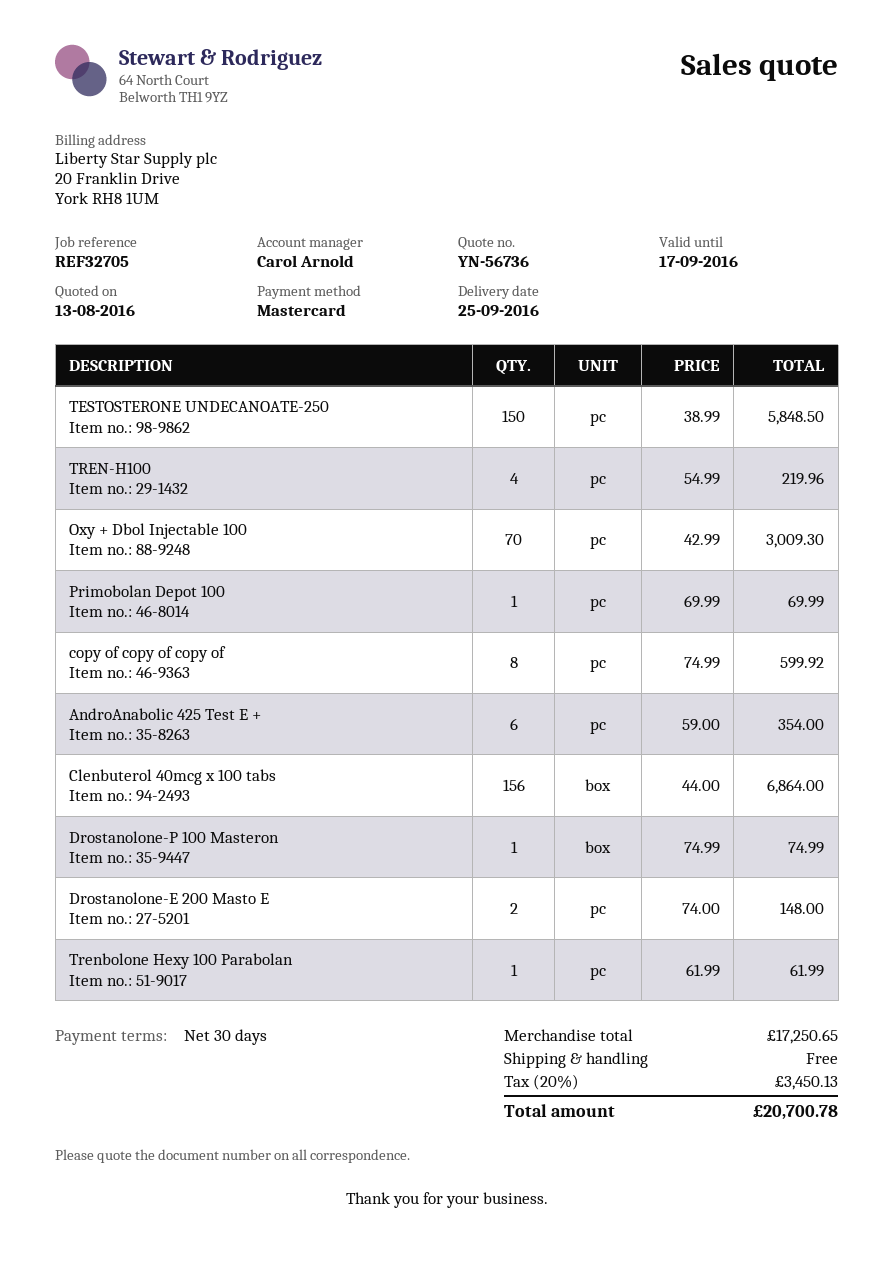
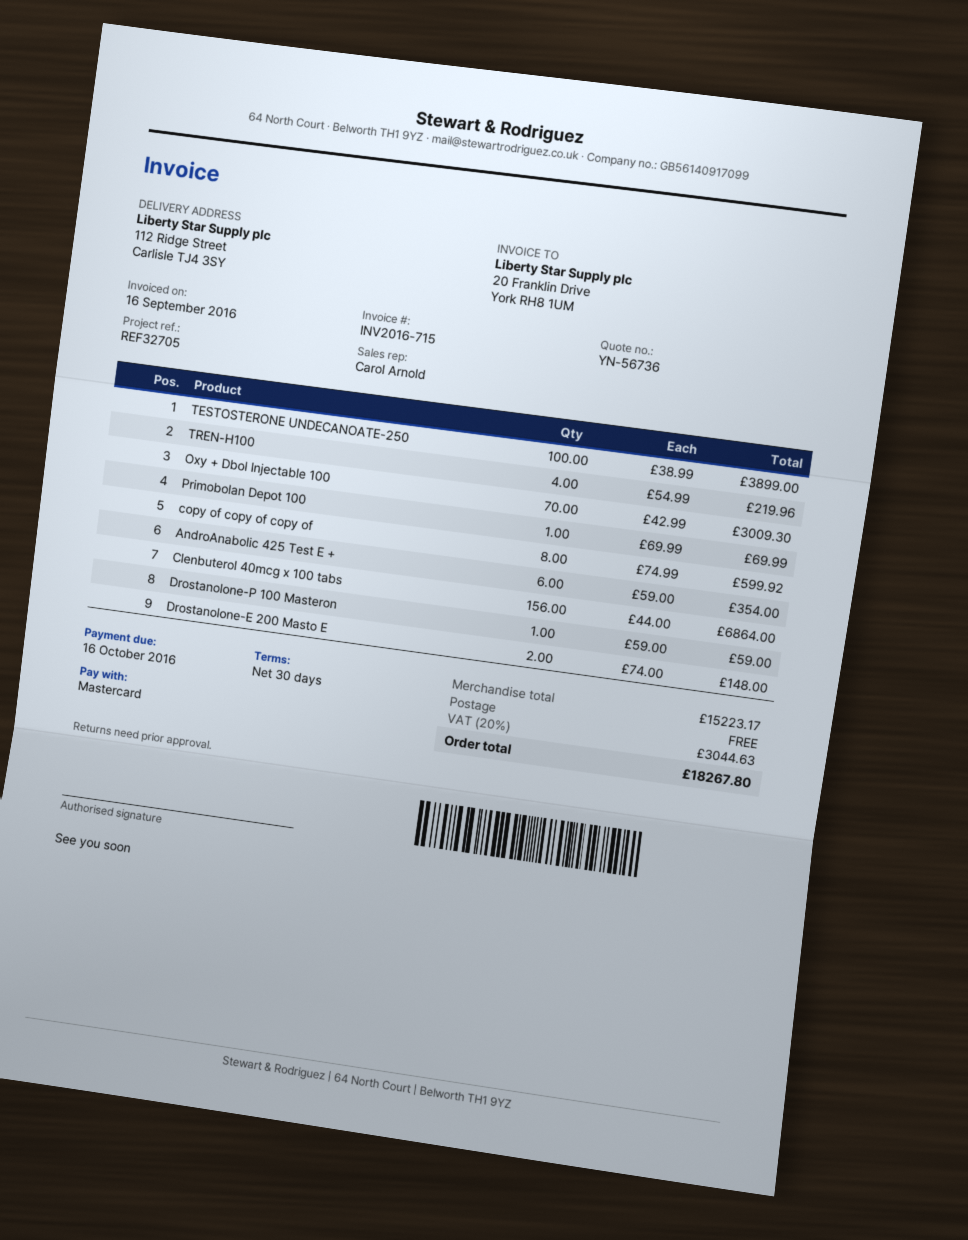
TESTOSTERONE UNDECANOATE-250: 150 x 38.99 = 5848.50 -> 100 x 38.99 = 3899.00
Drostanolone-P 100 Masteron: 1 x 74.99 = 74.99 -> 1 x 59.00 = 59.00
Trenbolone Hexy 100 Parabolan: 1 x 61.99 = 61.99 -> none
subtotal: 17250.65 -> 15223.17
tax: 20% = 3450.13 -> 20% = 3044.63
total: 20700.78 -> 18267.80

